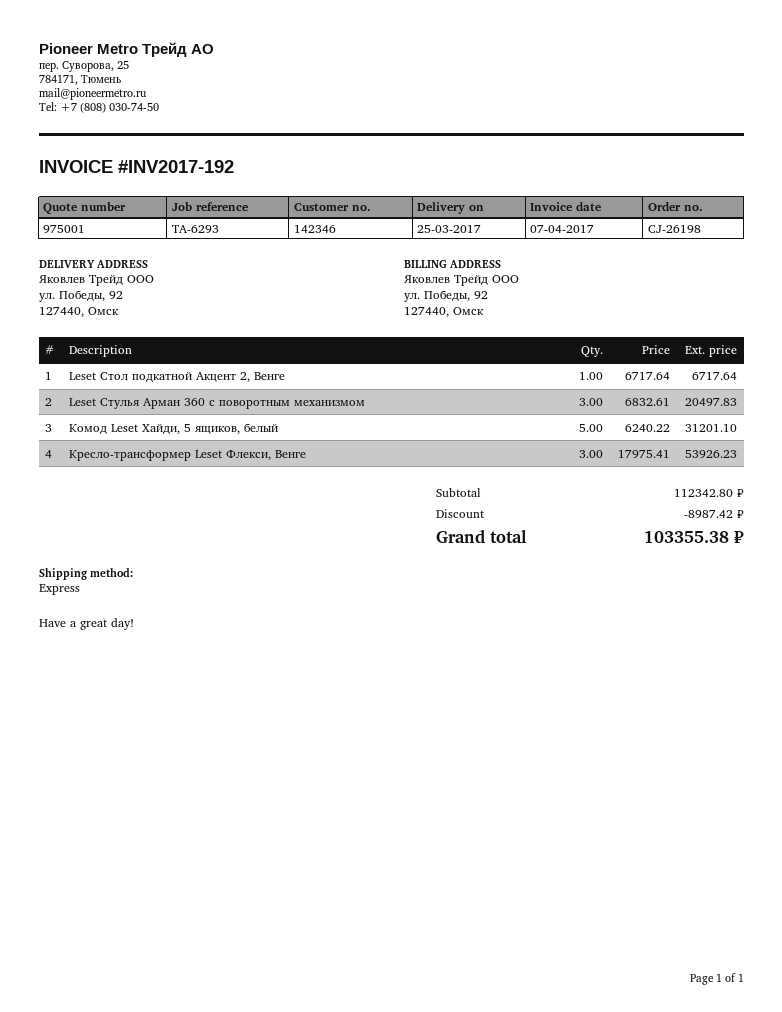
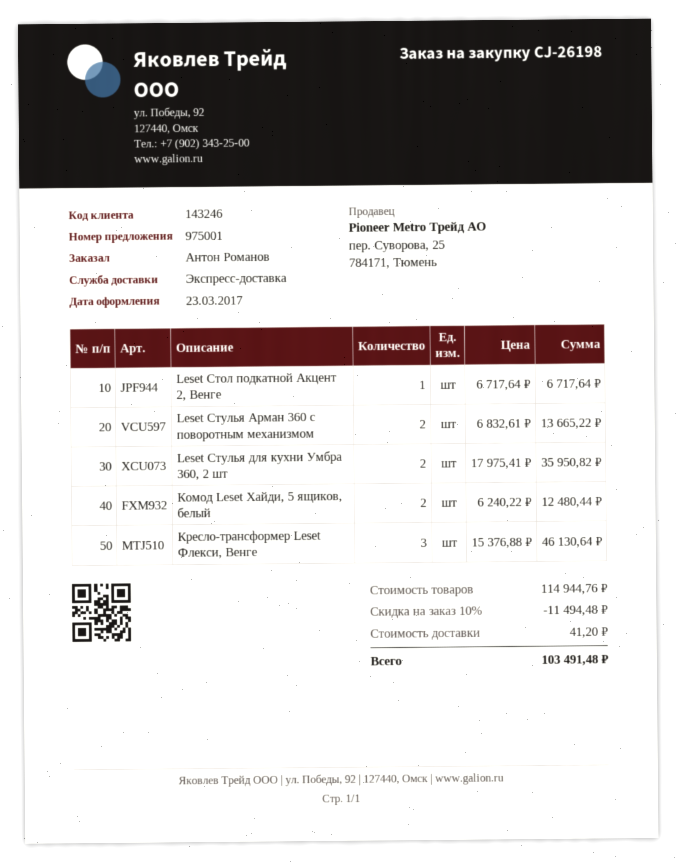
customer number: 142346 -> 143246
Leset Стулья Арман 360 с поворотным механизмом: 3 x 6832.61 = 20497.83 -> 2 x 6832.61 = 13665.22
Комод Leset Хайди, 5 ящиков, белый: 5 x 6240.22 = 31201.10 -> 2 x 6240.22 = 12480.44
Кресло-трансформер Leset Флекси, Венге: 3 x 17975.41 = 53926.23 -> 3 x 15376.88 = 46130.64
Leset Стулья для кухни Умбра 360, 2 шт: none -> 2 x 17975.41 = 35950.82
subtotal: 112342.80 -> 114944.76
discount: 8987.42 -> 11494.48
shipping: none -> 41.20
total: 103355.38 -> 103491.48

